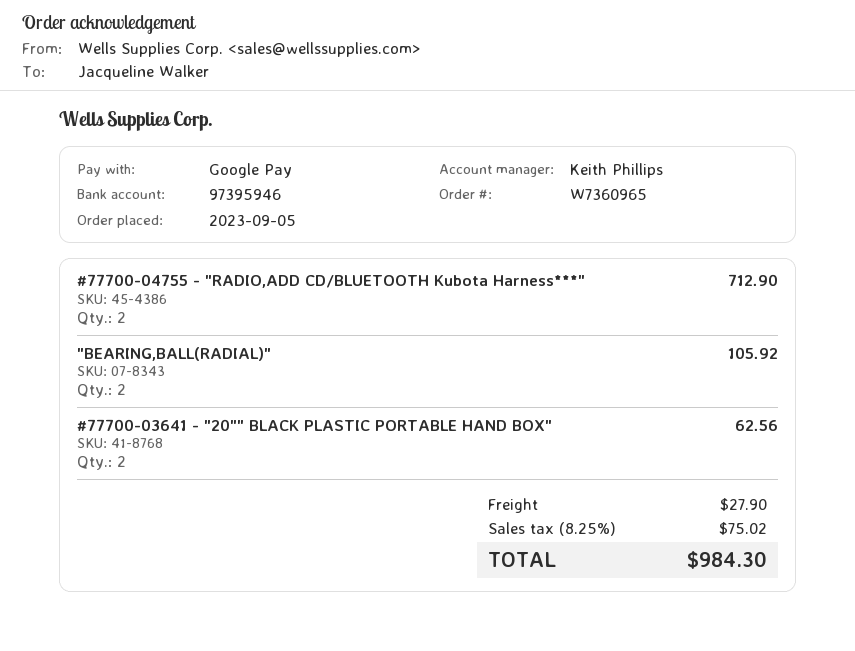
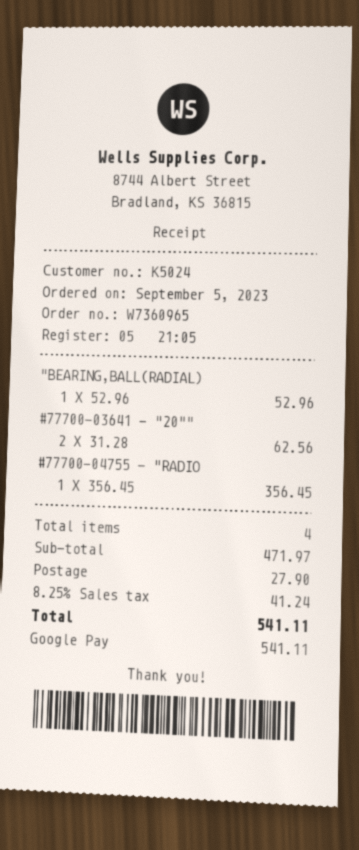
#77700-04755 - "RADIO,ADD CD/BLUETOOTH Kubota Harness***": 2 for 712.90 -> 1 for 356.45
"BEARING,BALL(RADIAL)": 2 for 105.92 -> 1 for 52.96
tax: 8.25% = 75.02 -> 8.25% = 41.24
total: 984.30 -> 541.11

